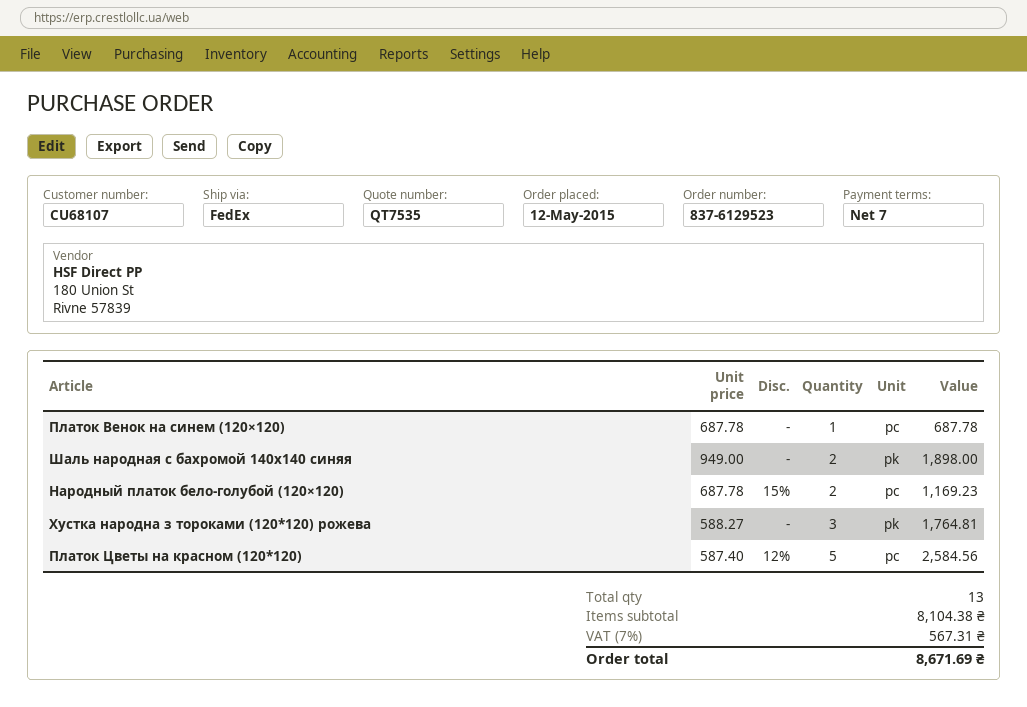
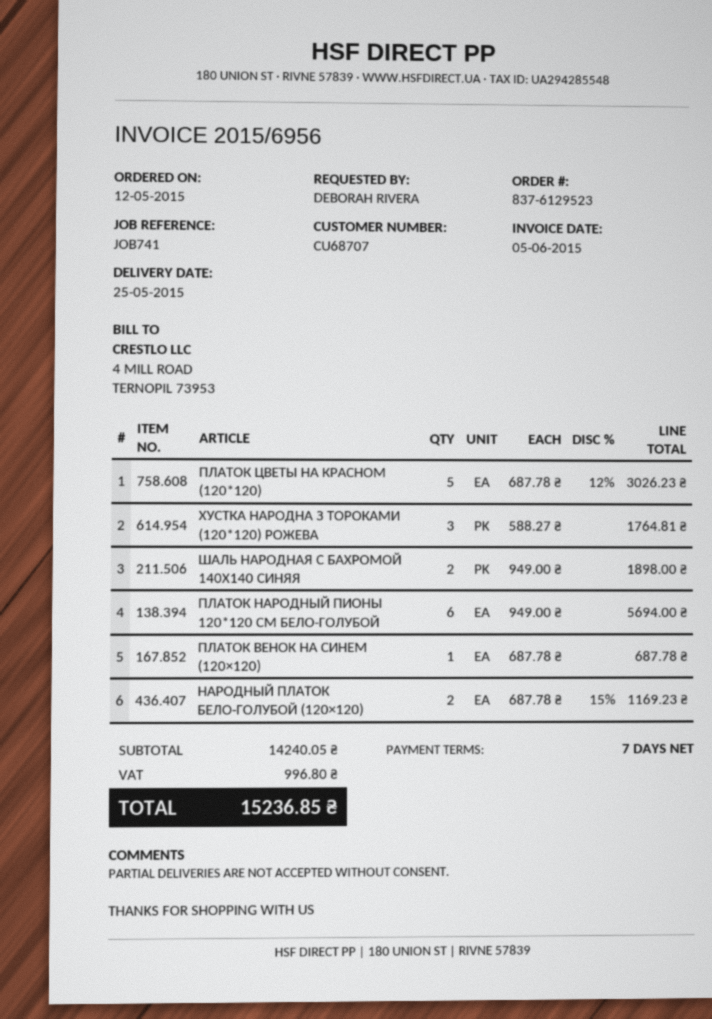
customer number: CU68107 -> CU68707
Платок Цветы на красном (120*120): 5 x 587.40 - 12% = 2584.56 -> 5 x 687.78 - 12% = 3026.23
ПЛАТОК НАРОДНЫЙ ПИОНЫ 120*120 СМ БЕЛО-ГОЛУБОЙ: none -> 6 x 949.00 = 5694.00
subtotal: 8104.38 -> 14240.05
tax: 567.31 -> 996.80
total: 8671.69 -> 15236.85

